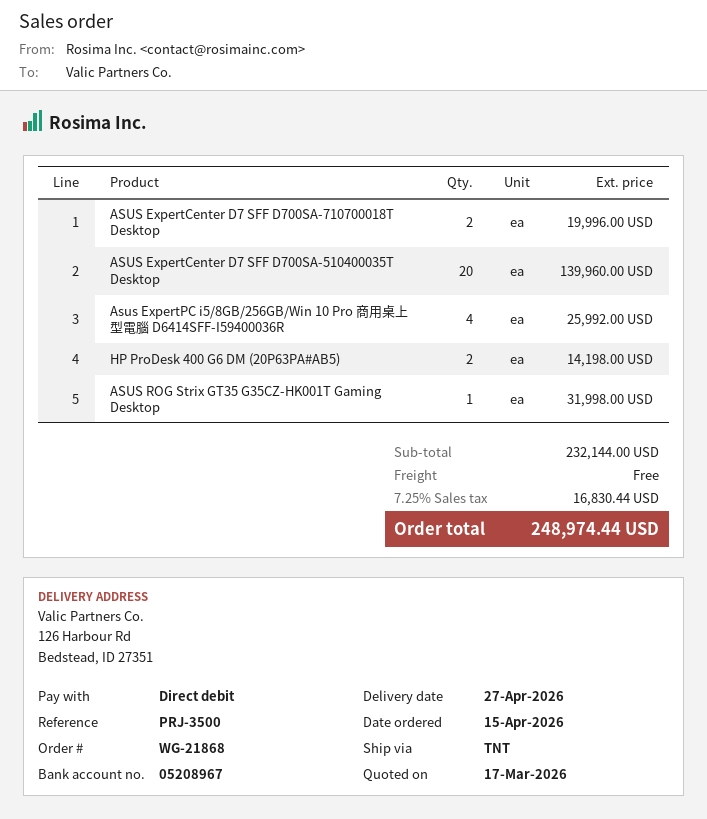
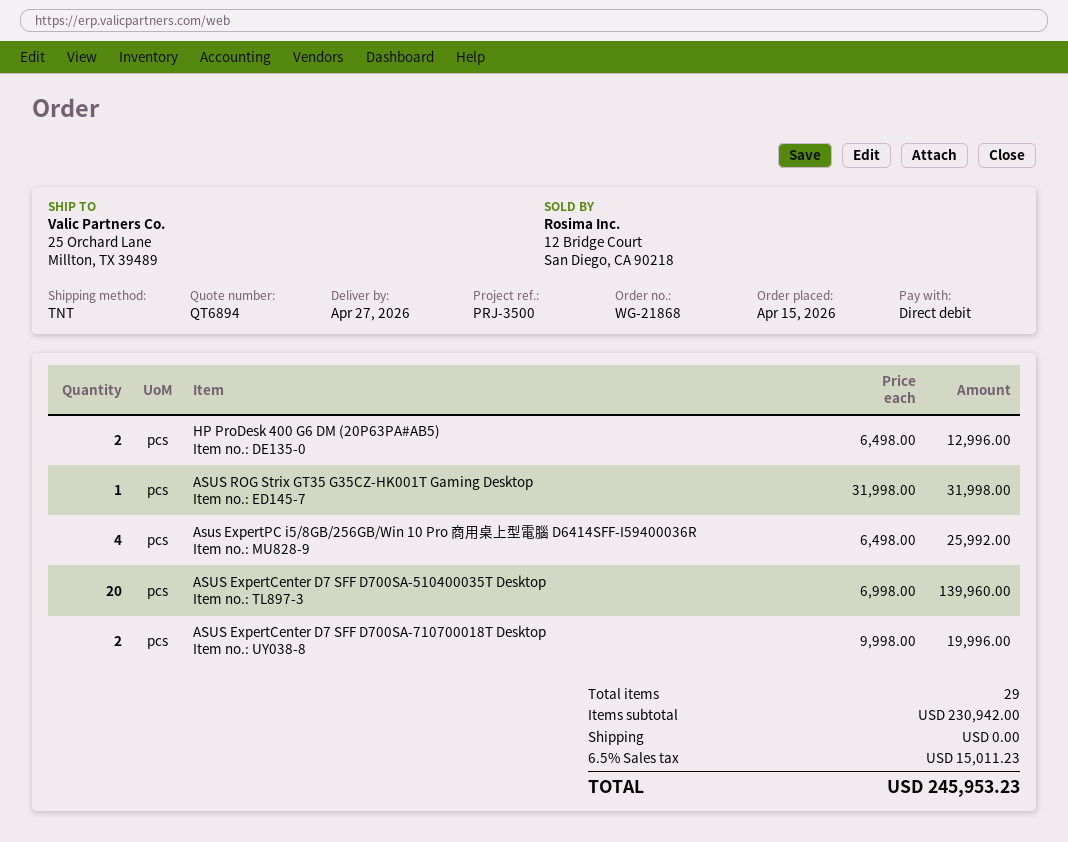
ship to: 126 Harbour Rd, Bedstead, ID 27351 -> 25 Orchard Lane, Millton, TX 39489
HP ProDesk 400 G6 DM (20P63PA#AB5): 2 for 14198.00 -> 2 for 12996.00
subtotal: 232144.00 -> 230942.00
tax: 7.25% = 16830.44 -> 6.5% = 15011.23
total: 248974.44 -> 245953.23

